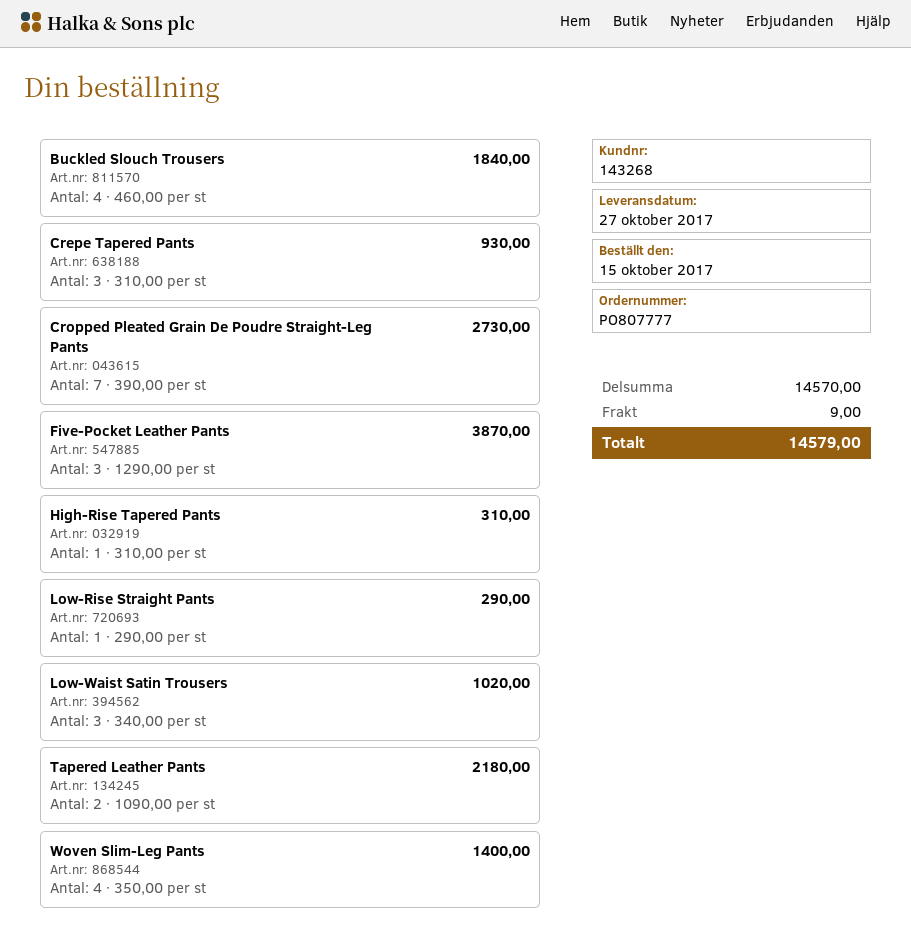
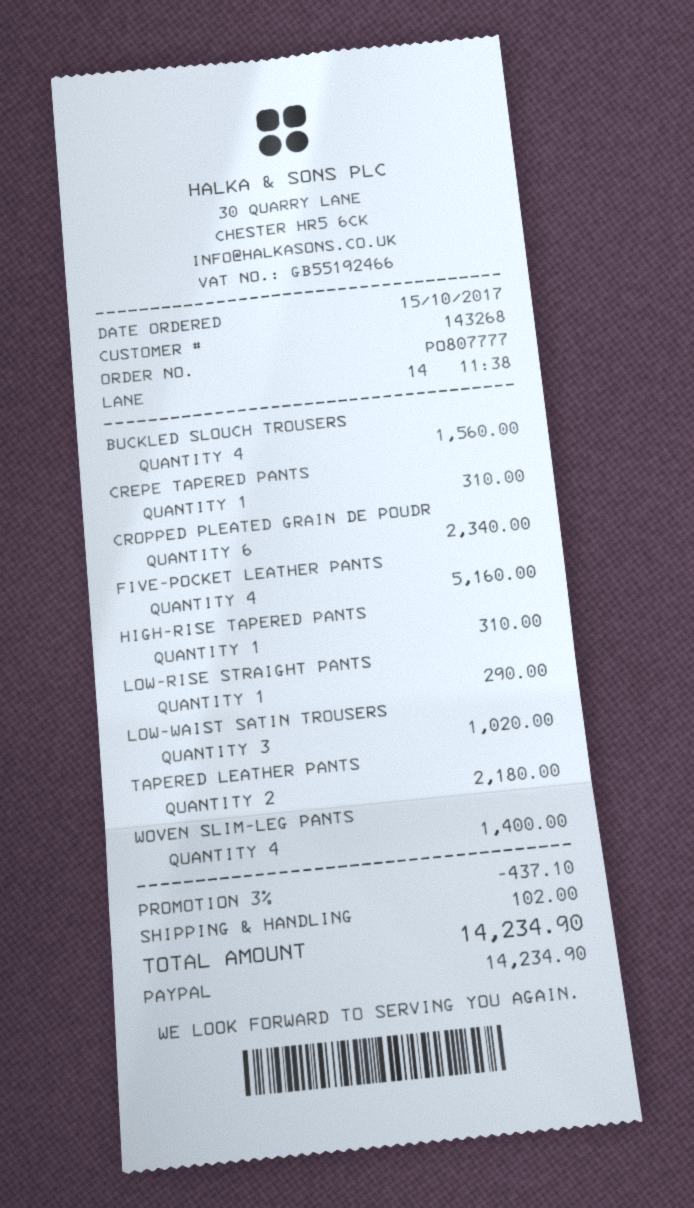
Buckled Slouch Trousers: 4 for 1840.00 -> 4 for 1560.00
Crepe Tapered Pants: 3 for 930.00 -> 1 for 310.00
Cropped Pleated Grain De Poudre Straight-Leg Pants: 7 for 2730.00 -> 6 for 2340.00
Five-Pocket Leather Pants: 3 for 3870.00 -> 4 for 5160.00
discount: none -> 3% = 437.10
shipping: 9.00 -> 102.00
total: 14579.00 -> 14234.90

